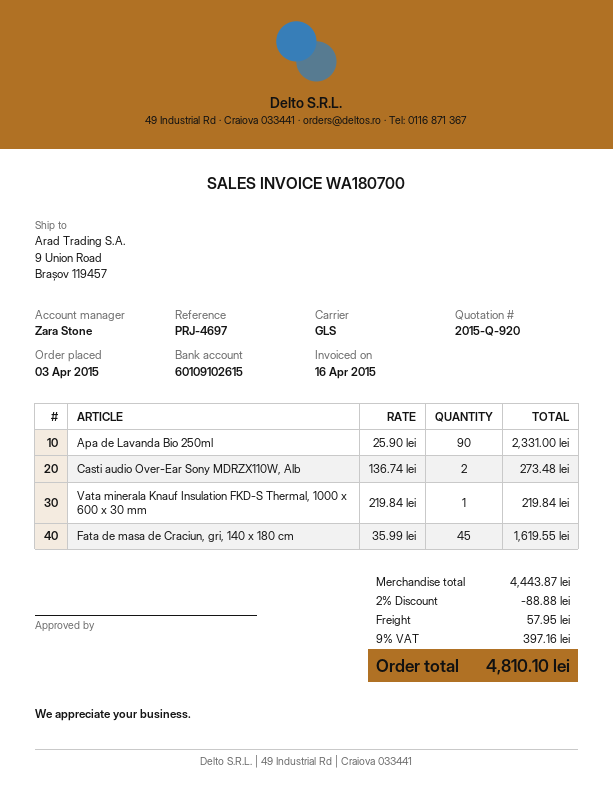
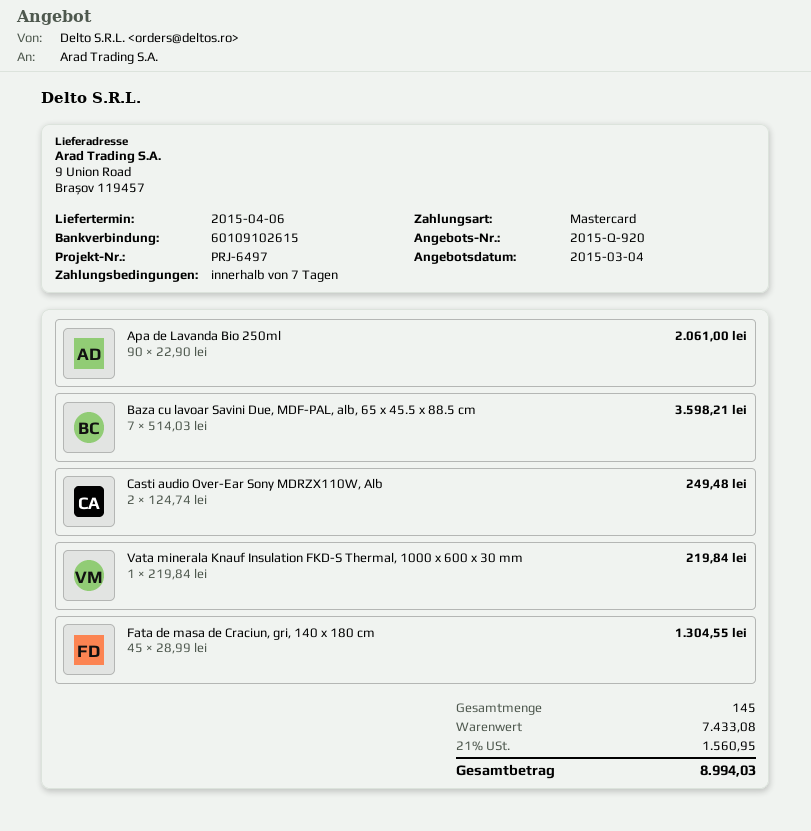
reference: PRJ-4697 -> PRJ-6497
Apa de Lavanda Bio 250ml: 90 x 25.90 = 2331.00 -> 90 x 22.90 = 2061.00
Casti audio Over-Ear Sony MDRZX110W, Alb: 2 x 136.74 = 273.48 -> 2 x 124.74 = 249.48
Fata de masa de Craciun, gri, 140 x 180 cm: 45 x 35.99 = 1619.55 -> 45 x 28.99 = 1304.55
Baza cu lavoar Savini Due, MDF-PAL, alb, 65 x 45.5 x 88.5 cm: none -> 7 x 514.03 = 3598.21
subtotal: 4443.87 -> 7433.08
discount: 2% = 88.88 -> none
shipping: 57.95 -> none
tax: 9% = 397.16 -> 21% = 1560.95
total: 4810.10 -> 8994.03

